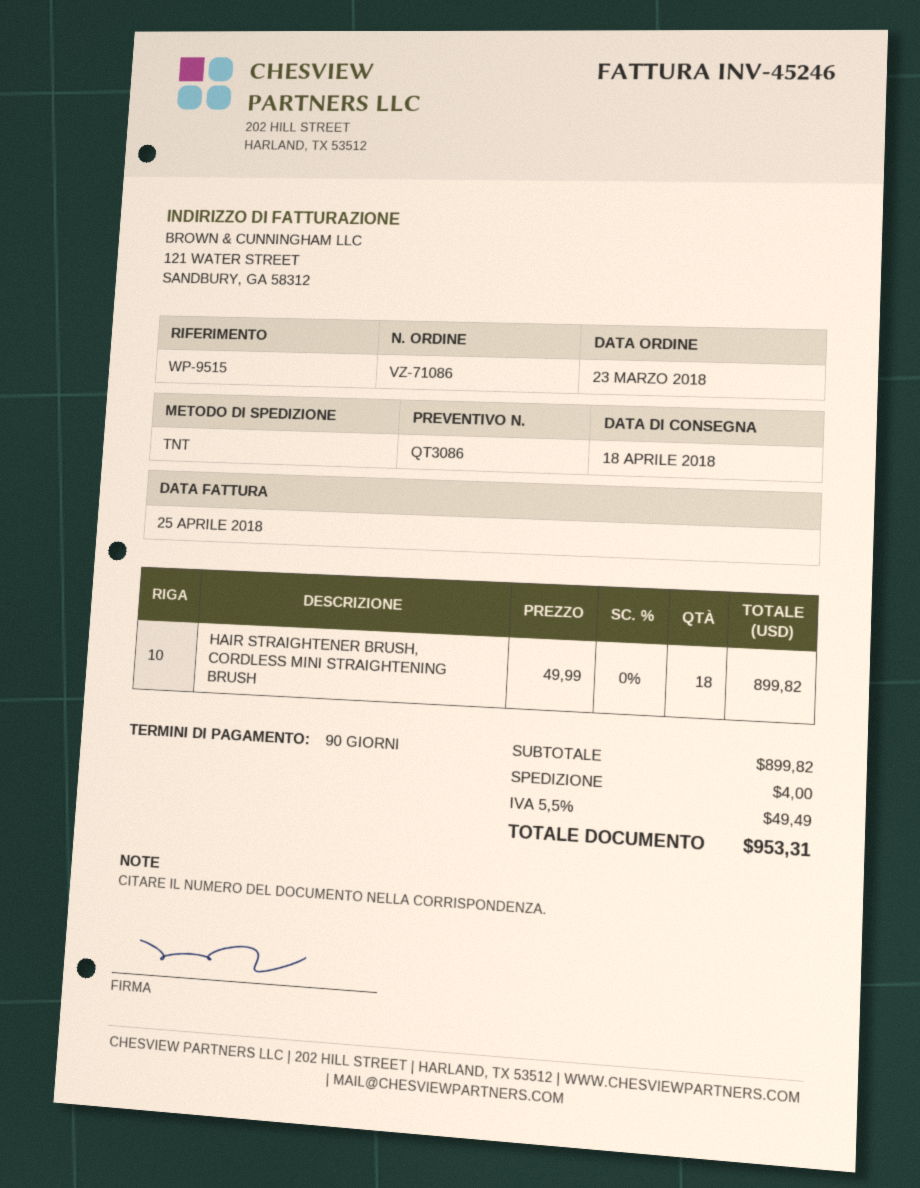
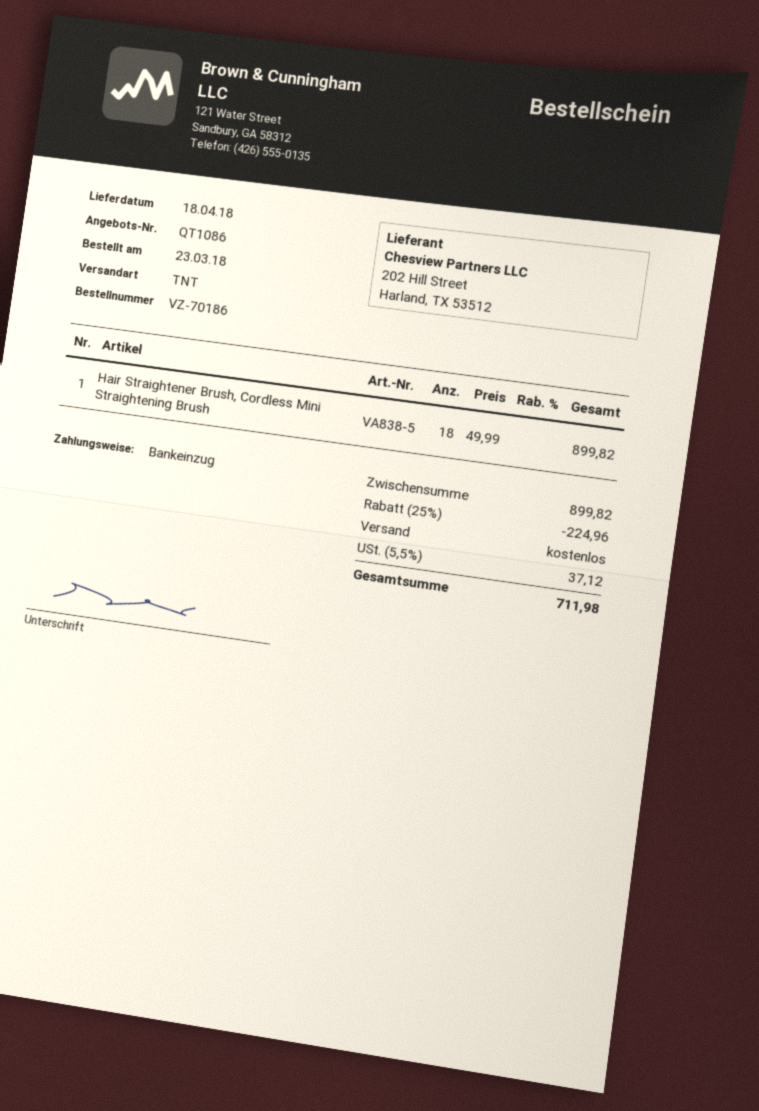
quote number: QT3086 -> QT1086
order number: VZ-71086 -> VZ-70186
discount: none -> 25% = 224.96
shipping: 4.00 -> 0.00
tax: 5.5% = 49.49 -> 5.5% = 37.12
total: 953.31 -> 711.98

